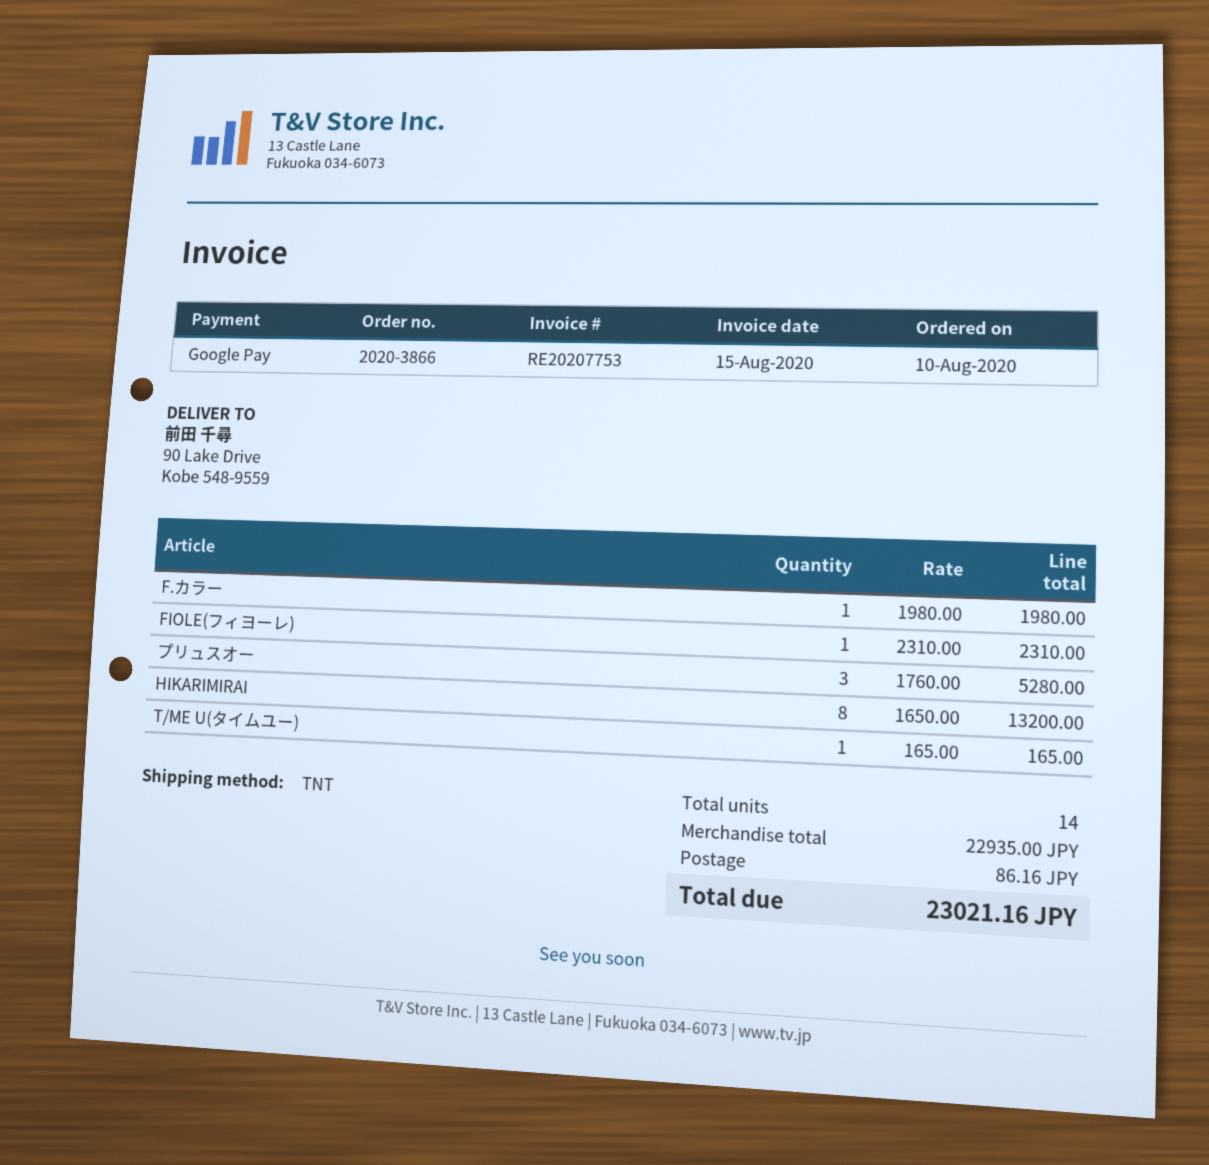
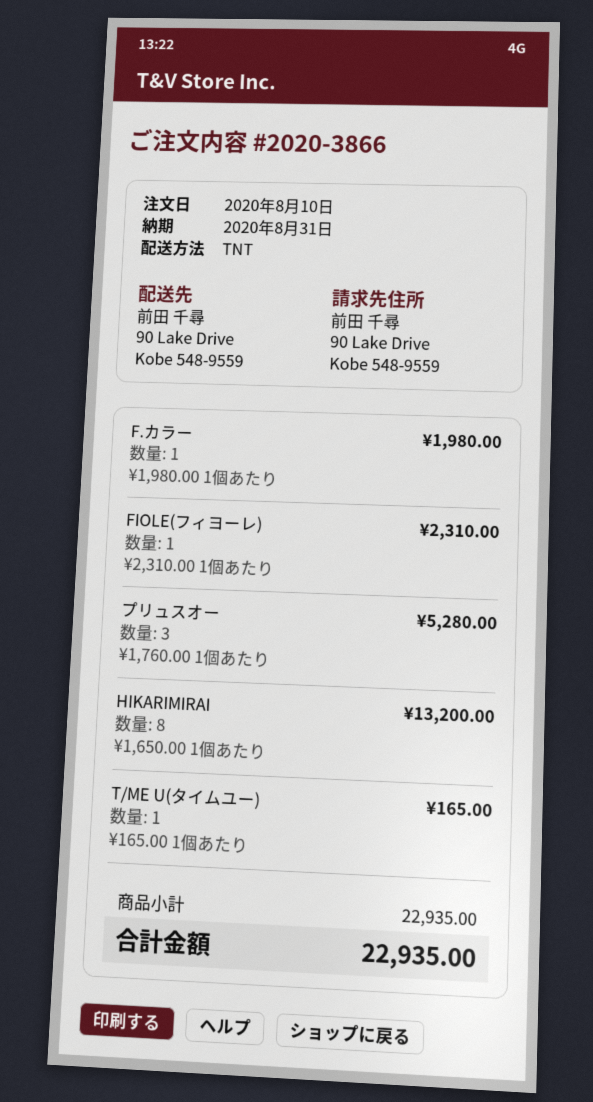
shipping: 86.16 -> none
total: 23021.16 -> 22935.00

